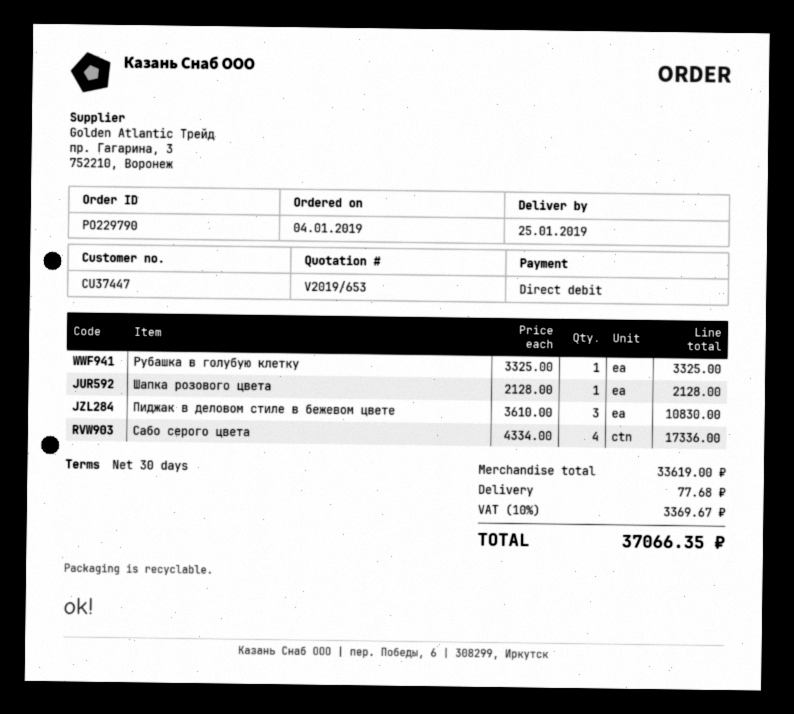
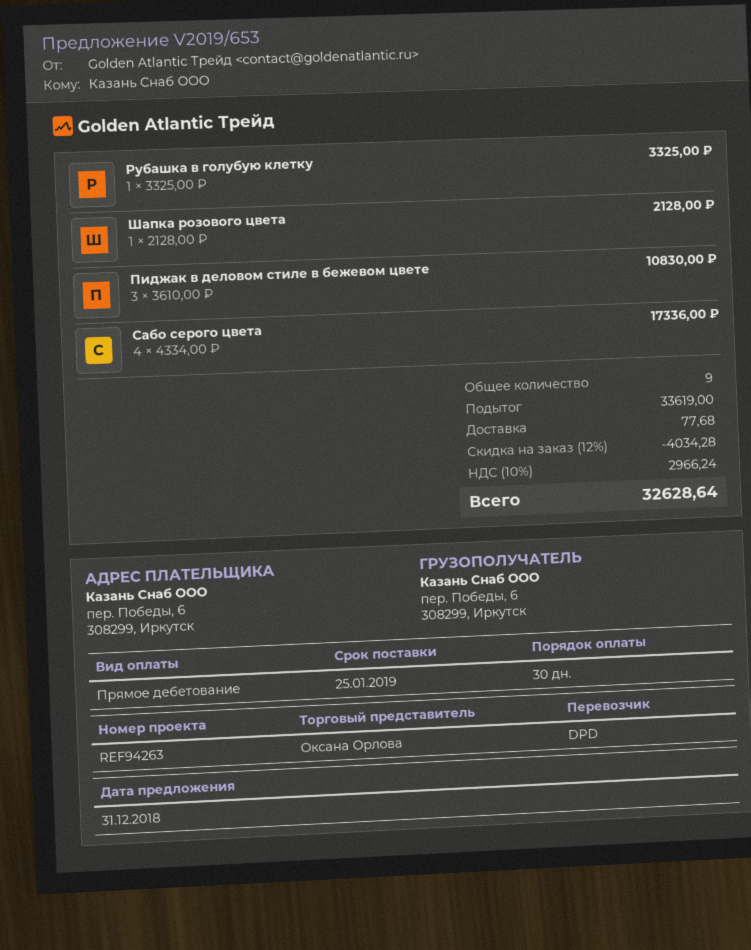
discount: none -> 12% = 4034.28
tax: 10% = 3369.67 -> 10% = 2966.24
total: 37066.35 -> 32628.64

